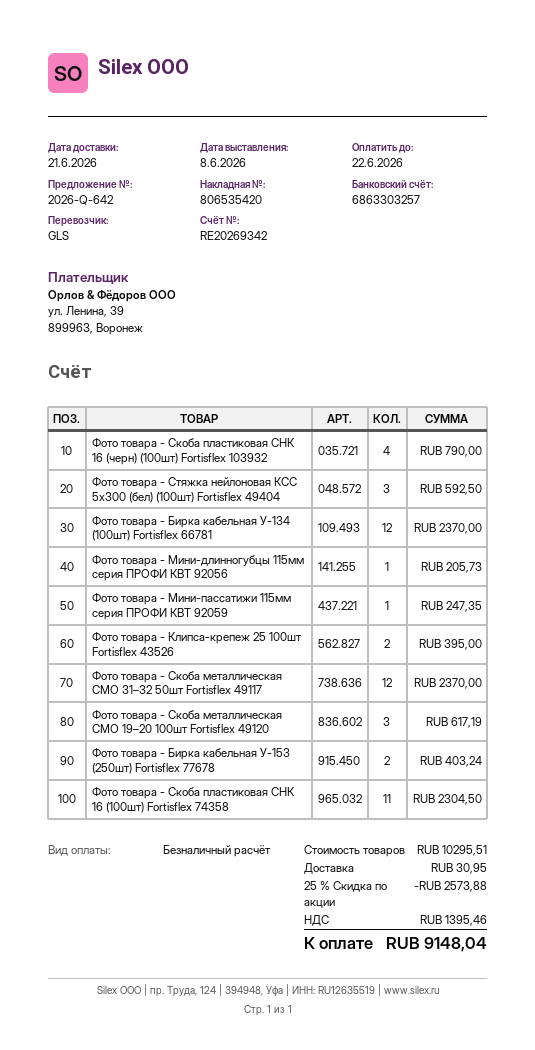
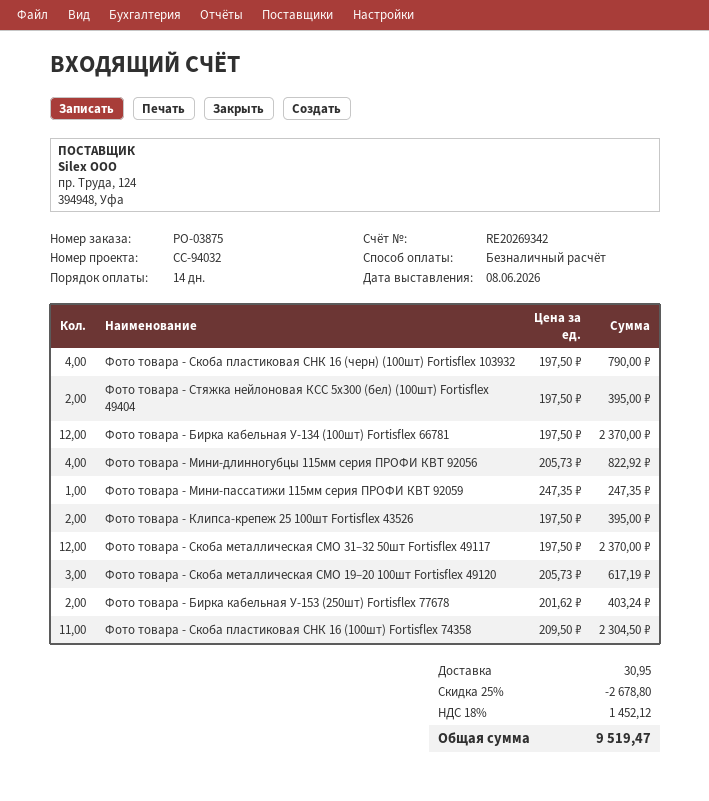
Фото товара - Стяжка нейлоновая КСС 5х300 (бел) (100шт) Fortisflex 49404: 3 for 592.50 -> 2 for 395.00
Фото товара - Мини-длинногубцы 115мм серия ПРОФИ КВТ 92056: 1 for 205.73 -> 4 for 822.92
discount: 25% = 2573.88 -> 25% = 2678.80
tax: 1395.46 -> 1452.12
total: 9148.04 -> 9519.47

